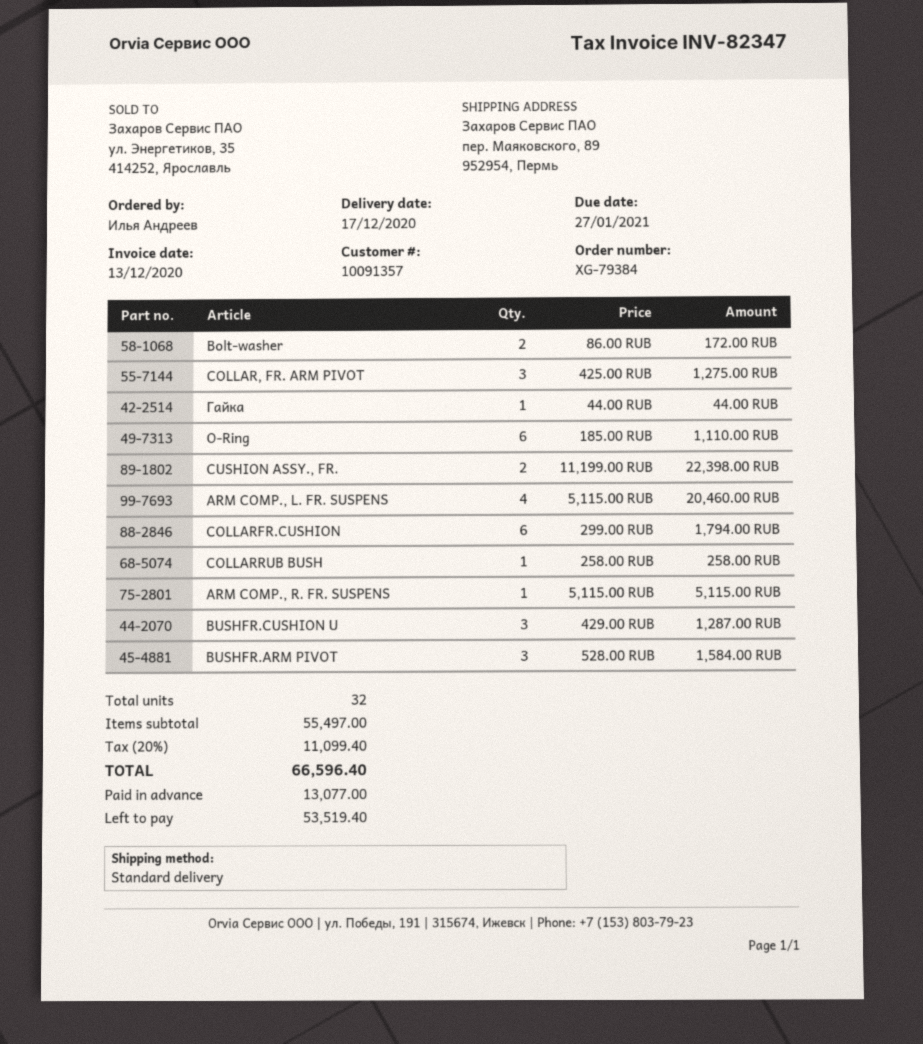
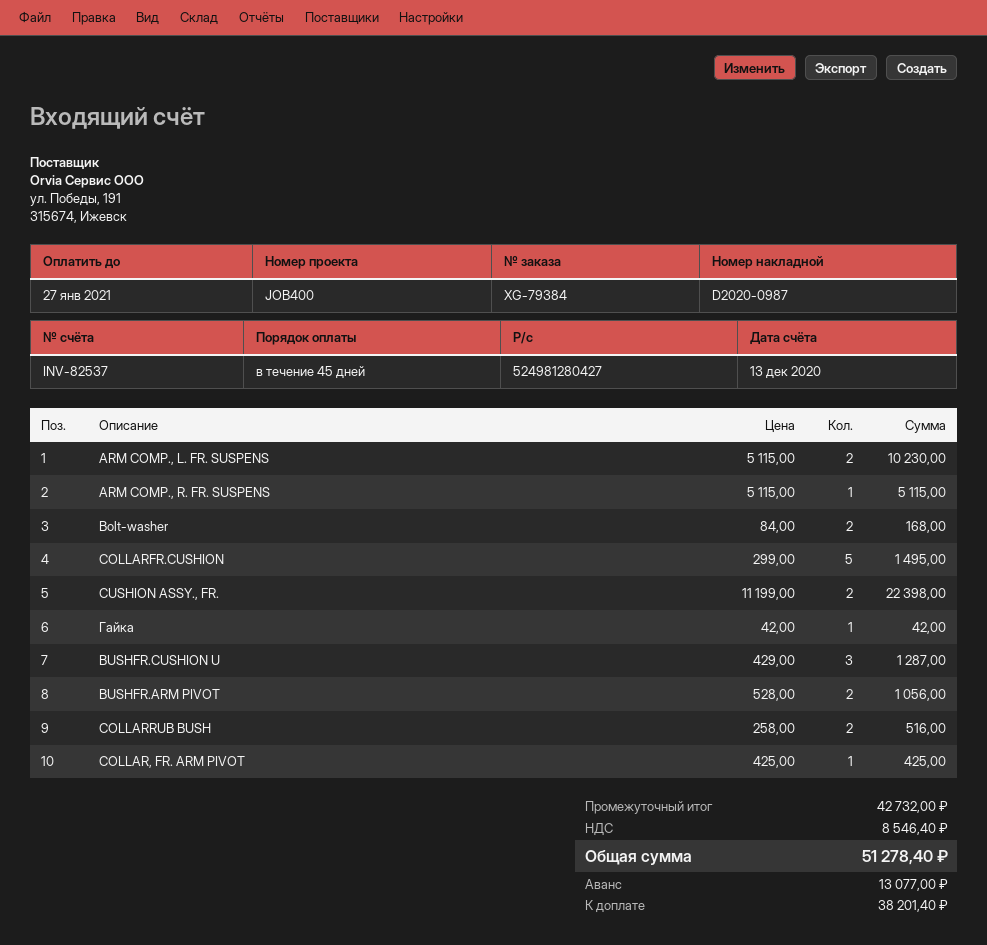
invoice number: INV-82347 -> INV-82537
Bolt-washer: 2 x 86.00 = 172.00 -> 2 x 84.00 = 168.00
COLLAR, FR. ARM PIVOT: 3 x 425.00 = 1275.00 -> 1 x 425.00 = 425.00
Гайка: 1 x 44.00 = 44.00 -> 1 x 42.00 = 42.00
O-Ring: 6 x 185.00 = 1110.00 -> none
ARM COMP., L. FR. SUSPENS: 4 x 5115.00 = 20460.00 -> 2 x 5115.00 = 10230.00
COLLARFR.CUSHION: 6 x 299.00 = 1794.00 -> 5 x 299.00 = 1495.00
COLLARRUB BUSH: 1 x 258.00 = 258.00 -> 2 x 258.00 = 516.00
BUSHFR.ARM PIVOT: 3 x 528.00 = 1584.00 -> 2 x 528.00 = 1056.00
subtotal: 55497.00 -> 42732.00
tax: 11099.40 -> 8546.40
total: 66596.40 -> 51278.40
balance: 53519.40 -> 38201.40

